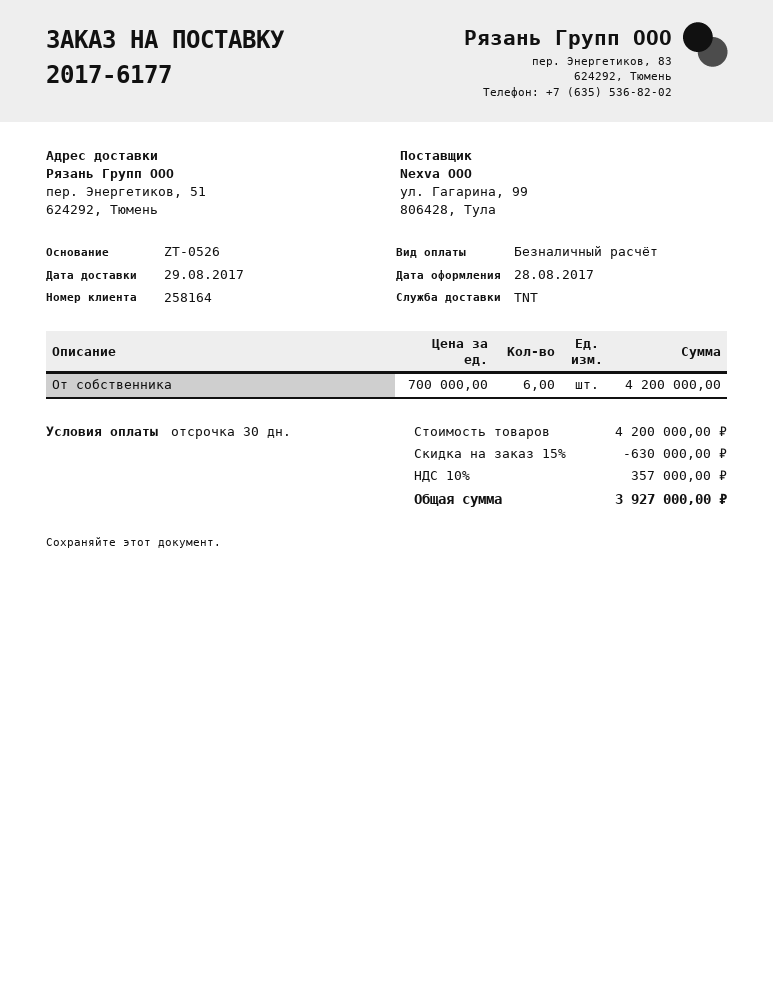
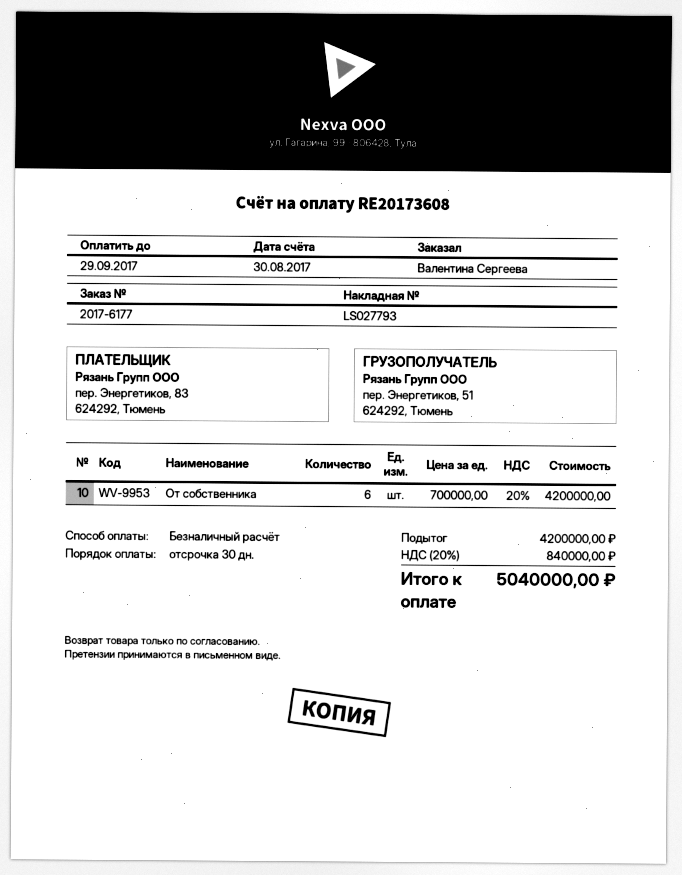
discount: 15% = 630000.00 -> none
tax: 10% = 357000.00 -> 20% = 840000.00
total: 3927000.00 -> 5040000.00

